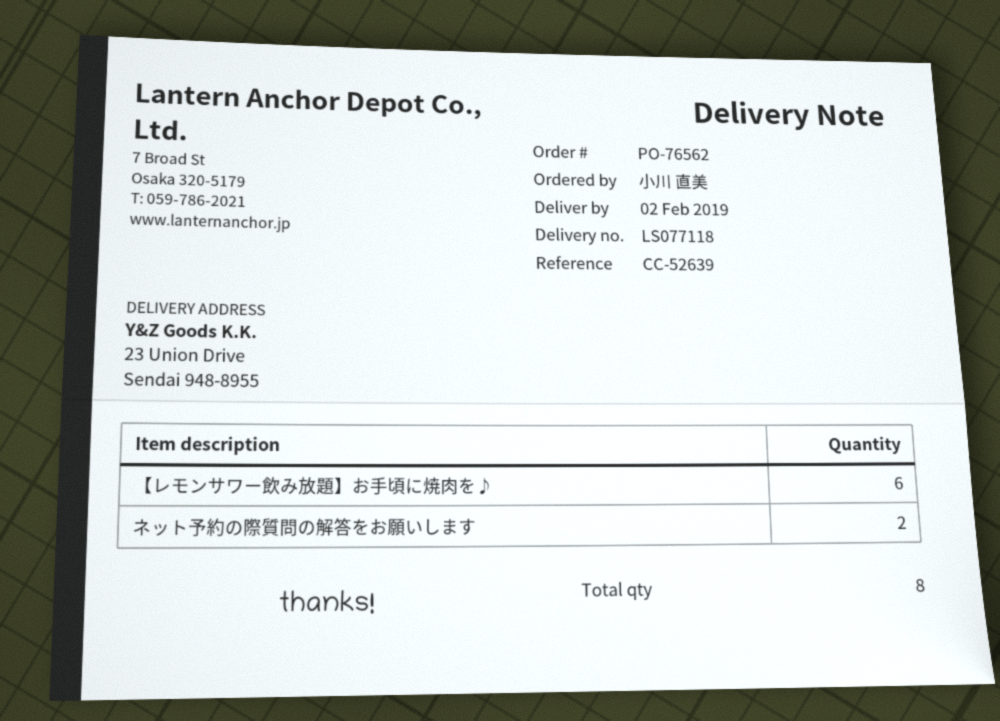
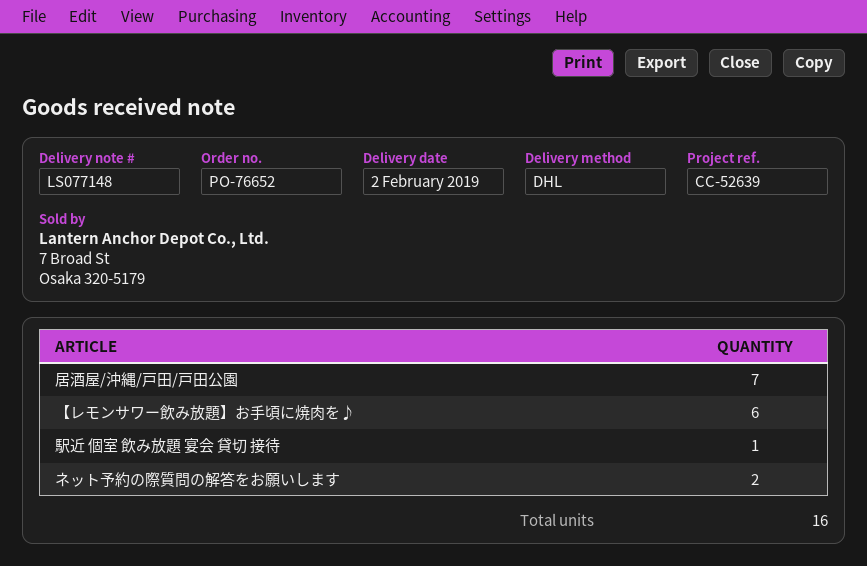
order number: PO-76562 -> PO-76652
delivery note number: LS077118 -> LS077148
居酒屋/沖縄/戸田/戸田公園: none -> 7
駅近 個室 飲み放題 宴会 貸切 接待: none -> 1
total quantity: 8 -> 16

